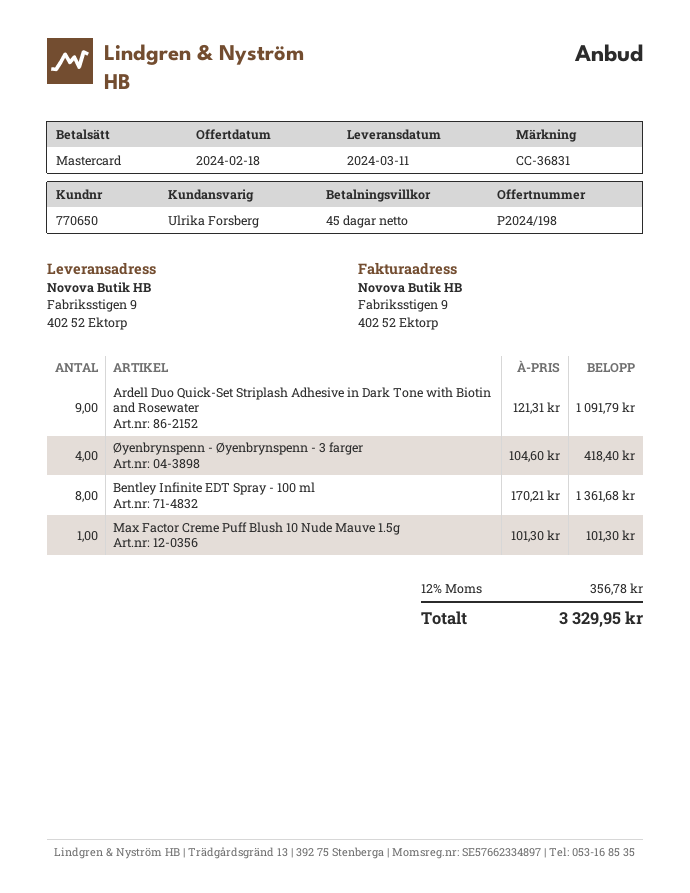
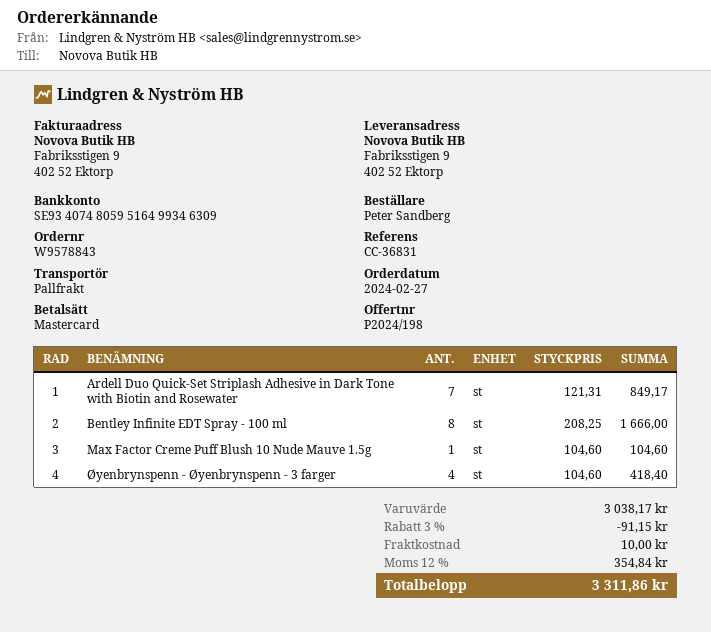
Ardell Duo Quick-Set Striplash Adhesive in Dark Tone with Biotin and Rosewater: 9 x 121.31 = 1091.79 -> 7 x 121.31 = 849.17
Bentley Infinite EDT Spray - 100 ml: 8 x 170.21 = 1361.68 -> 8 x 208.25 = 1666.00
Max Factor Creme Puff Blush 10 Nude Mauve 1.5g: 1 x 101.30 = 101.30 -> 1 x 104.60 = 104.60
discount: none -> 3% = 91.15
shipping: none -> 10.00
tax: 12% = 356.78 -> 12% = 354.84
total: 3329.95 -> 3311.86

